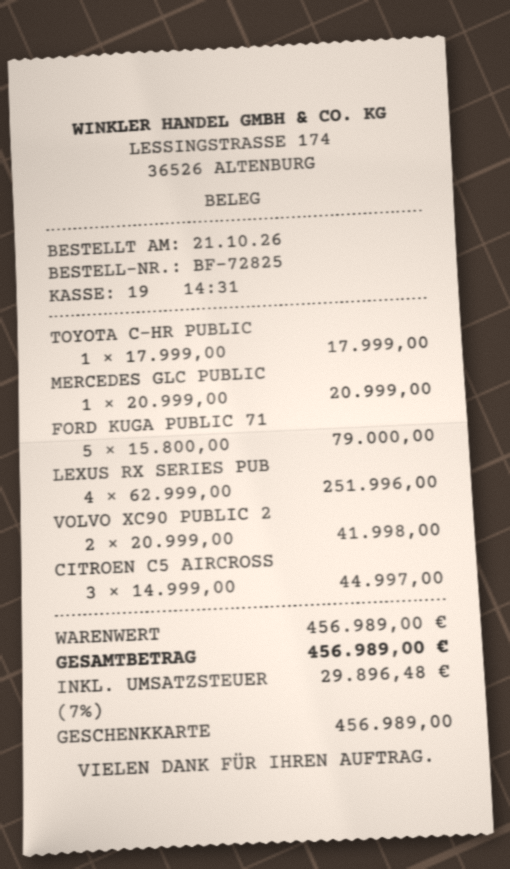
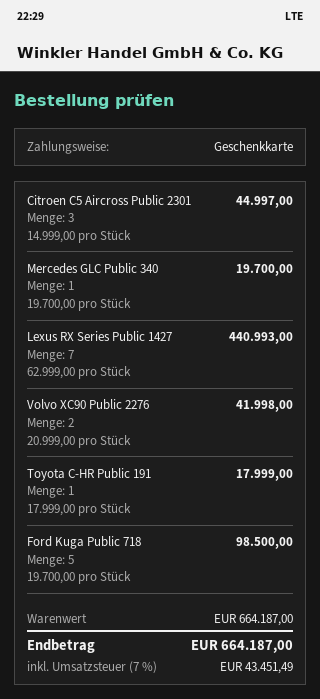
MERCEDES GLC PUBLIC: 1 x 20999.00 = 20999.00 -> 1 x 19700.00 = 19700.00
FORD KUGA PUBLIC 71: 5 x 15800.00 = 79000.00 -> 5 x 19700.00 = 98500.00
LEXUS RX SERIES PUB: 4 x 62999.00 = 251996.00 -> 7 x 62999.00 = 440993.00
subtotal: 456989.00 -> 664187.00
tax: 7% = 29896.48 -> 7% = 43451.49
total: 456989.00 -> 664187.00

